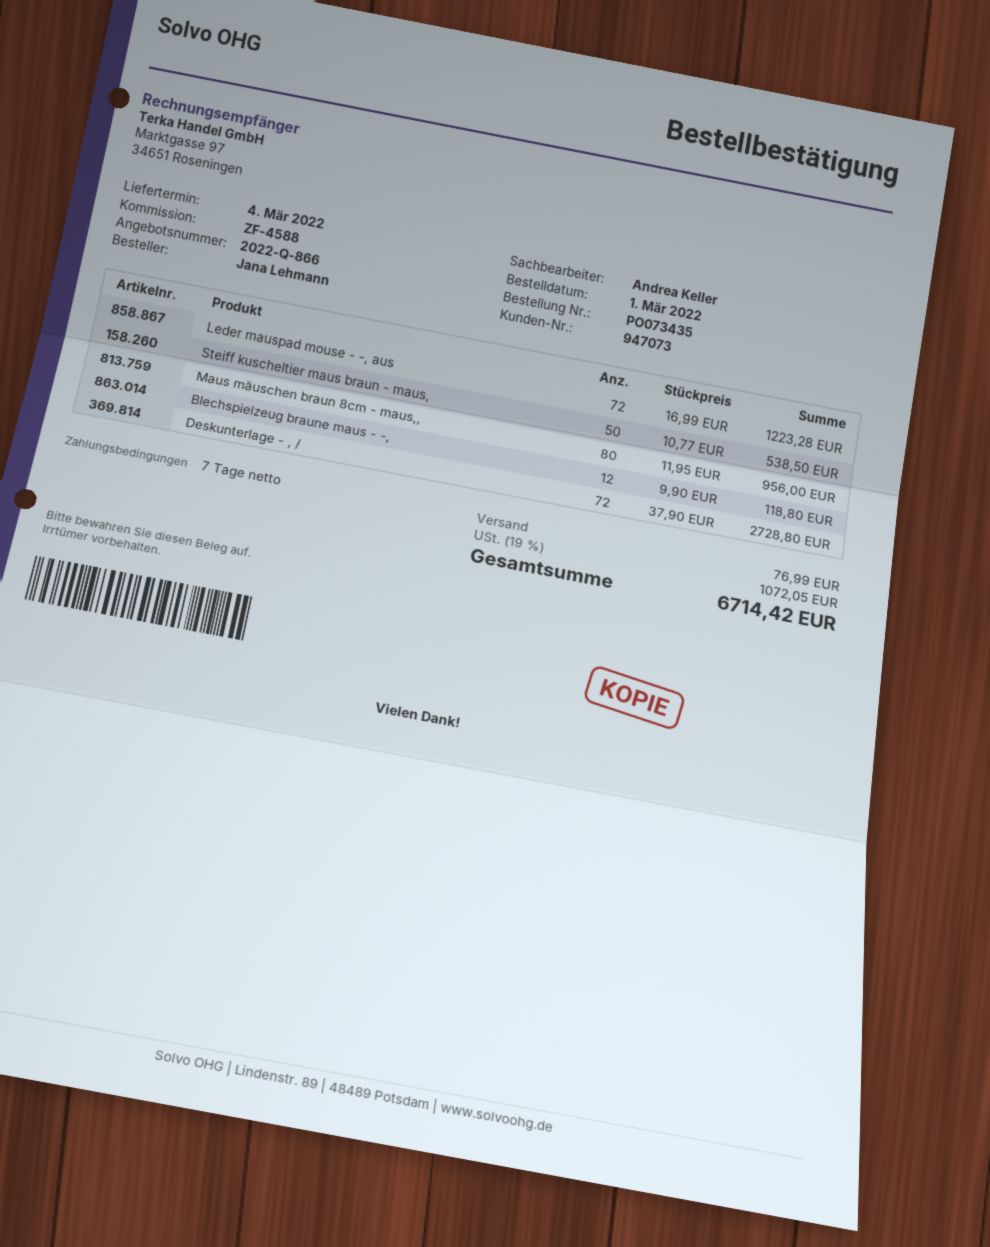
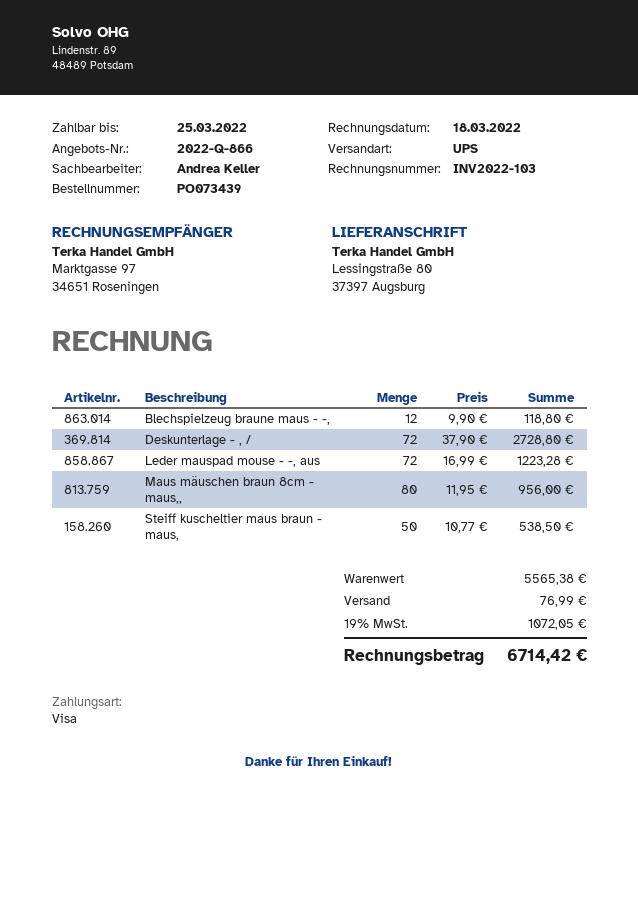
order number: PO073435 -> PO073439

